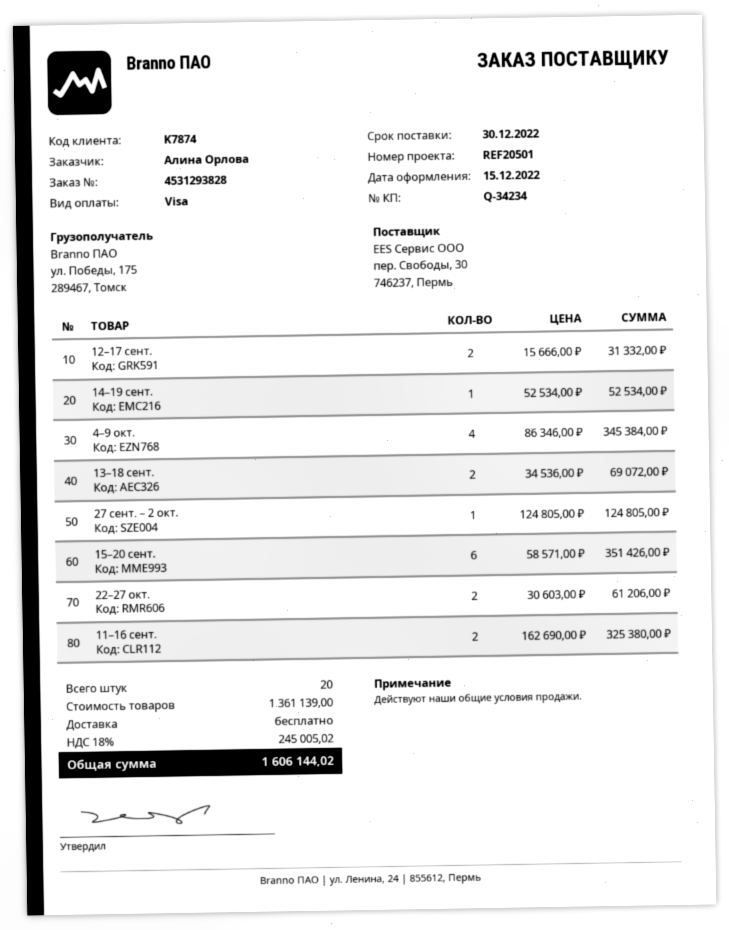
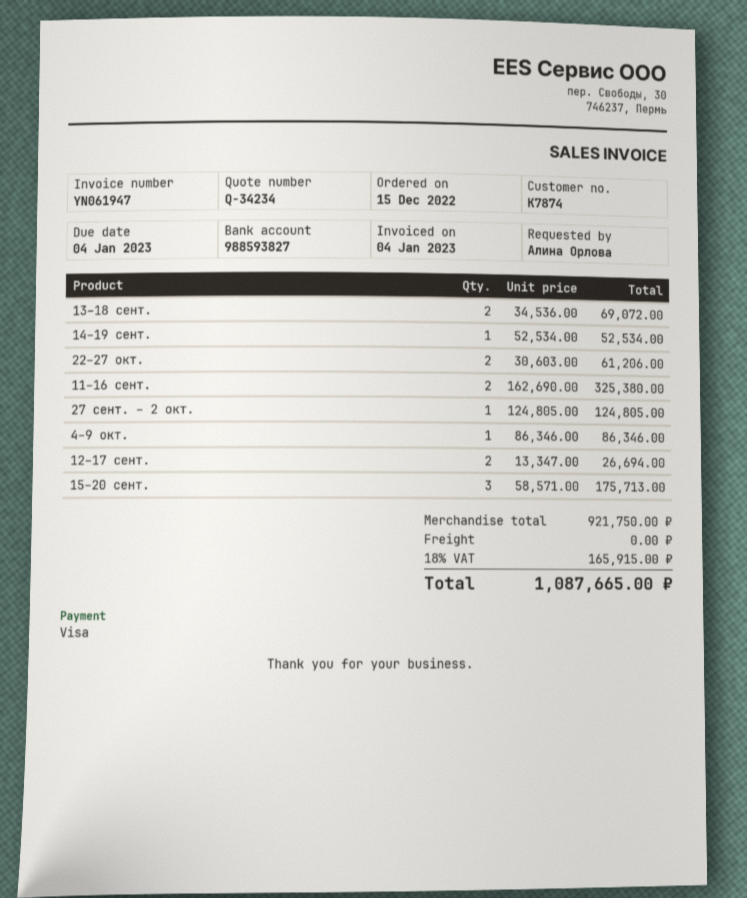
12–17 сент.: 2 x 15666.00 = 31332.00 -> 2 x 13347.00 = 26694.00
4–9 окт.: 4 x 86346.00 = 345384.00 -> 1 x 86346.00 = 86346.00
15–20 сент.: 6 x 58571.00 = 351426.00 -> 3 x 58571.00 = 175713.00
subtotal: 1361139.00 -> 921750.00
tax: 18% = 245005.02 -> 18% = 165915.00
total: 1606144.02 -> 1087665.00

